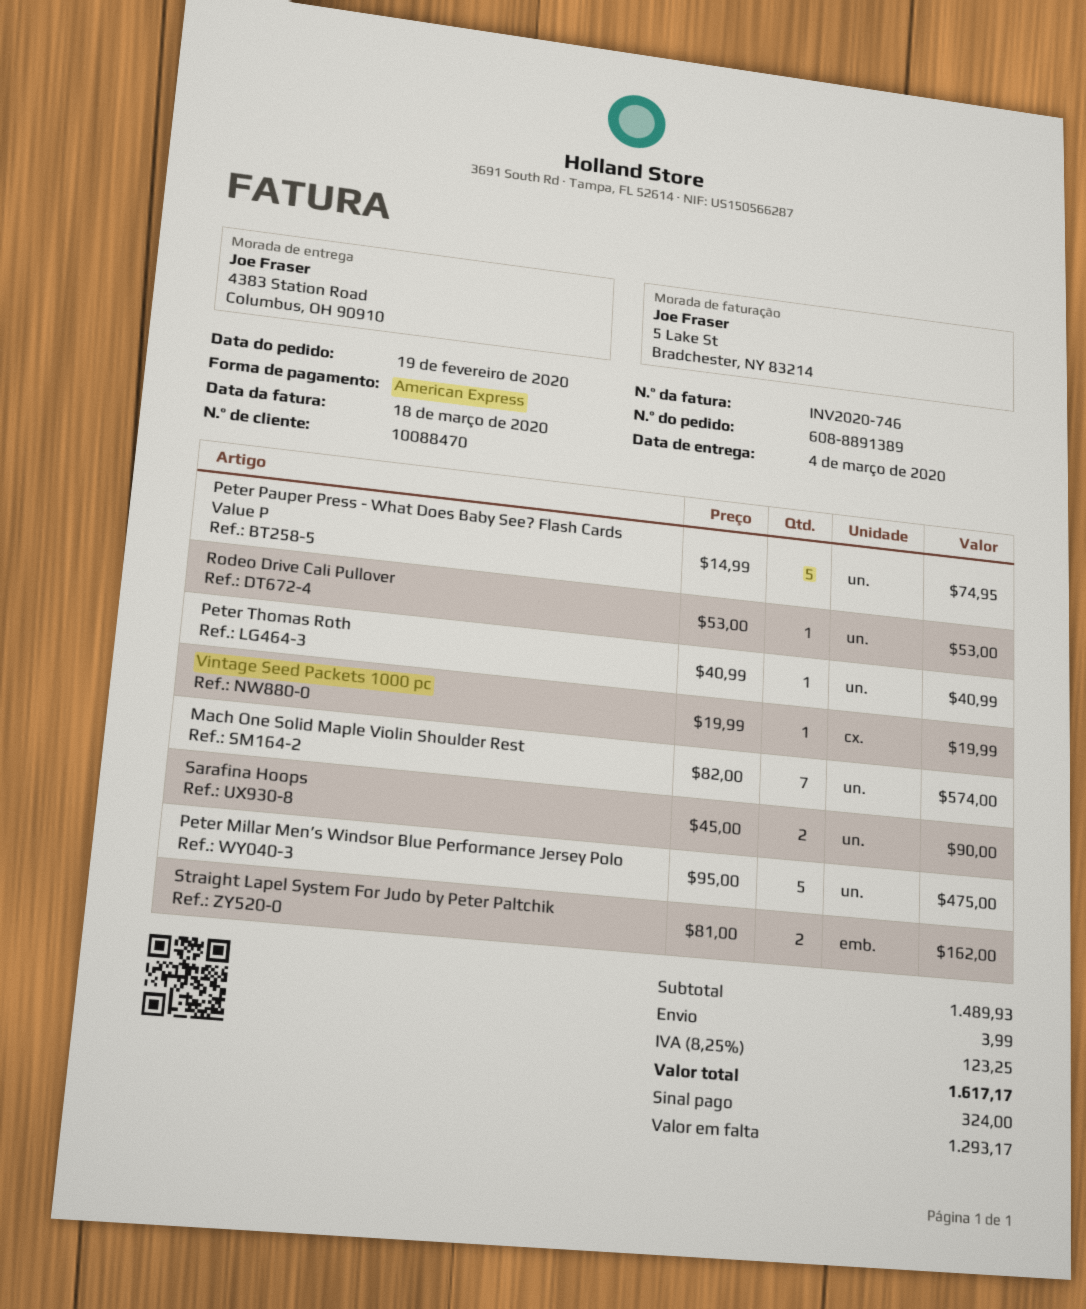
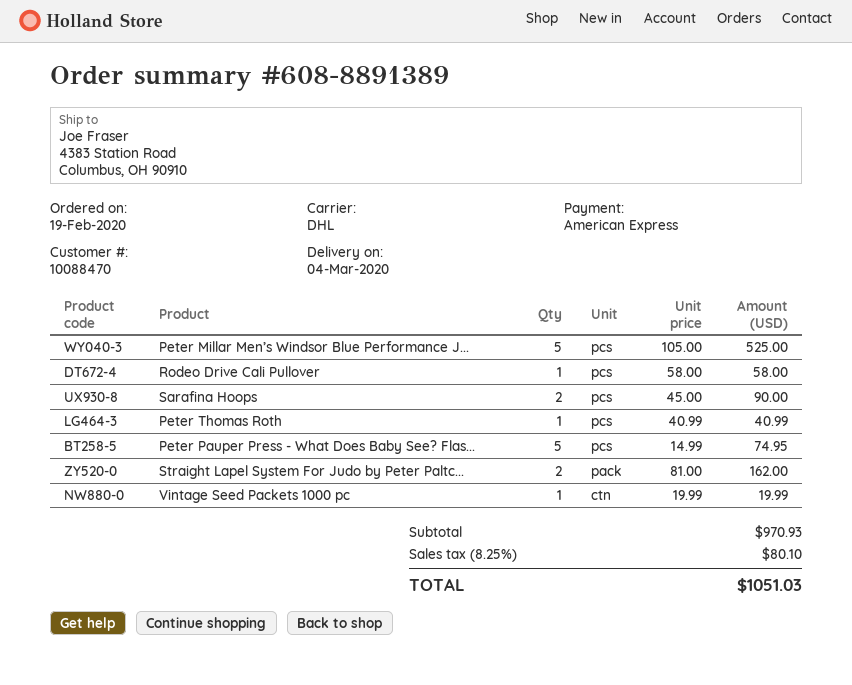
Rodeo Drive Cali Pullover: 1 x 53.00 = 53.00 -> 1 x 58.00 = 58.00
Mach One Solid Maple Violin Shoulder Rest: 7 x 82.00 = 574.00 -> none
Peter Millar Men’s Windsor Blue Performance Jersey Polo: 5 x 95.00 = 475.00 -> 5 x 105.00 = 525.00
subtotal: 1489.93 -> 970.93
shipping: 3.99 -> none
tax: 8.25% = 123.25 -> 8.25% = 80.10
total: 1617.17 -> 1051.03

